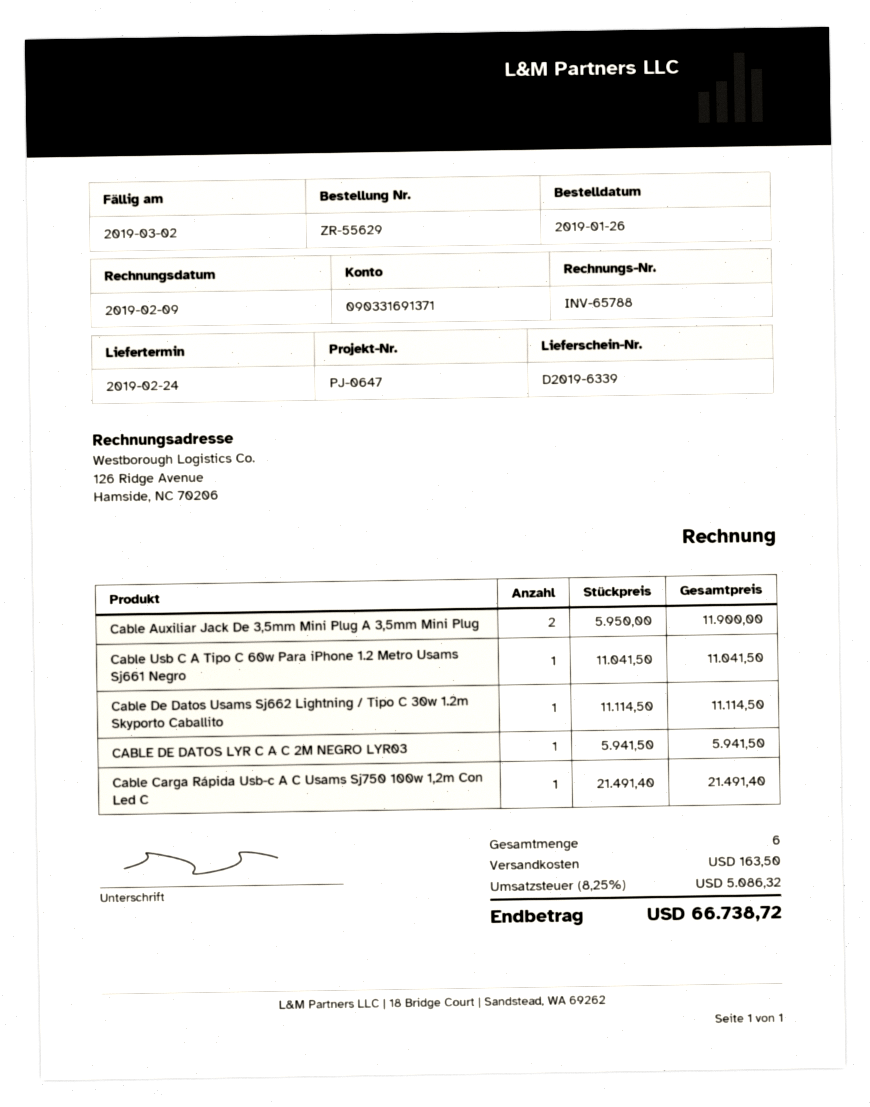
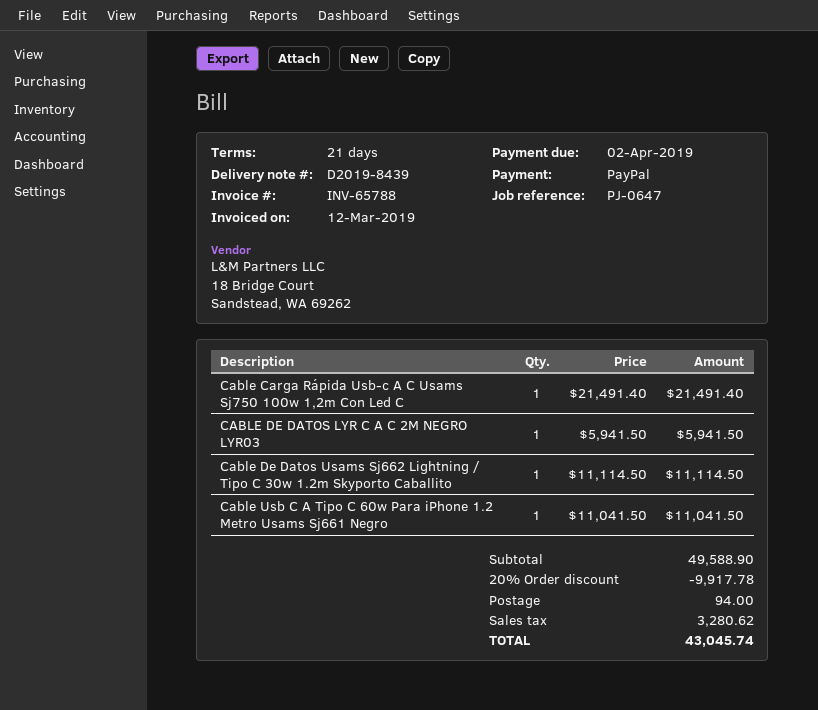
delivery note number: D2019-6339 -> D2019-8439
invoice date: 2019-02-09 -> 2019-03-12
due date: 2019-03-02 -> 2019-04-02
Cable Auxiliar Jack De 3,5mm Mini Plug A 3,5mm Mini Plug: 2 x 5950.00 = 11900.00 -> none
discount: none -> 20% = 9917.78
shipping: 163.50 -> 94.00
tax: 5086.32 -> 3280.62
total: 66738.72 -> 43045.74

